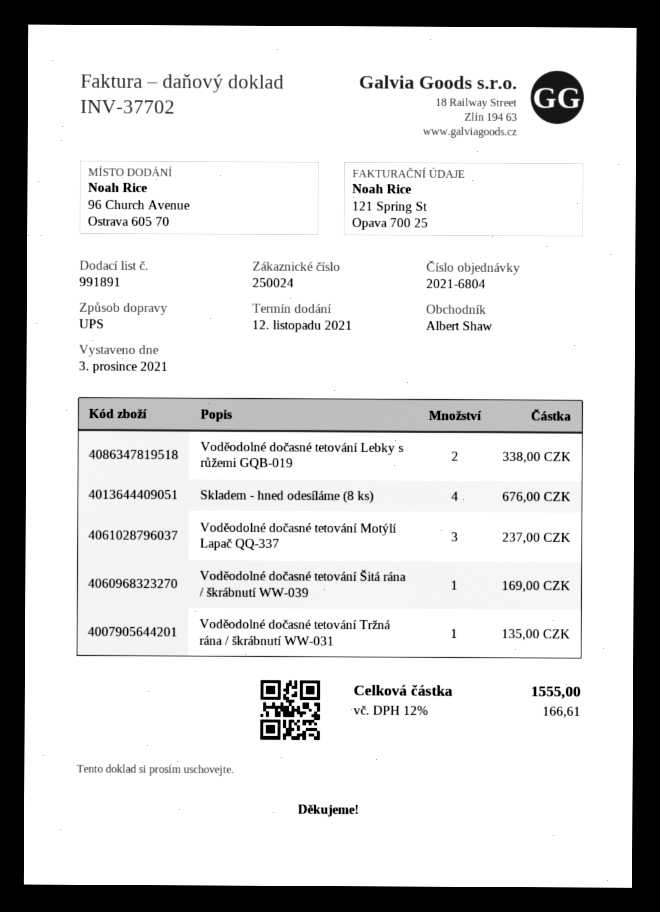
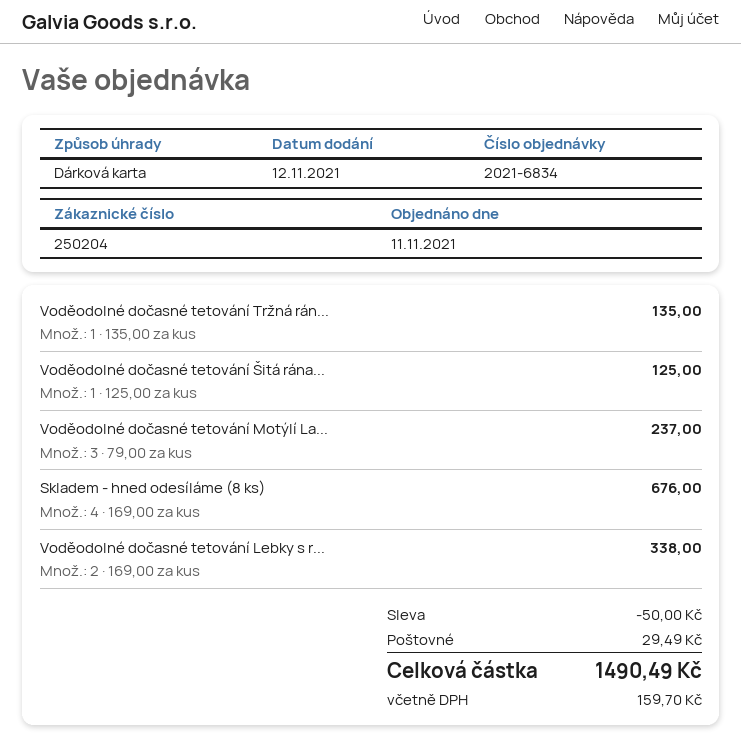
order number: 2021-6804 -> 2021-6834
customer number: 250024 -> 250204
Voděodolné dočasné tetování Šitá rána / škrábnutí WW-039: 1 for 169.00 -> 1 for 125.00
discount: none -> 50.00
shipping: none -> 29.49
tax: 166.61 -> 159.70
total: 1555.00 -> 1490.49

